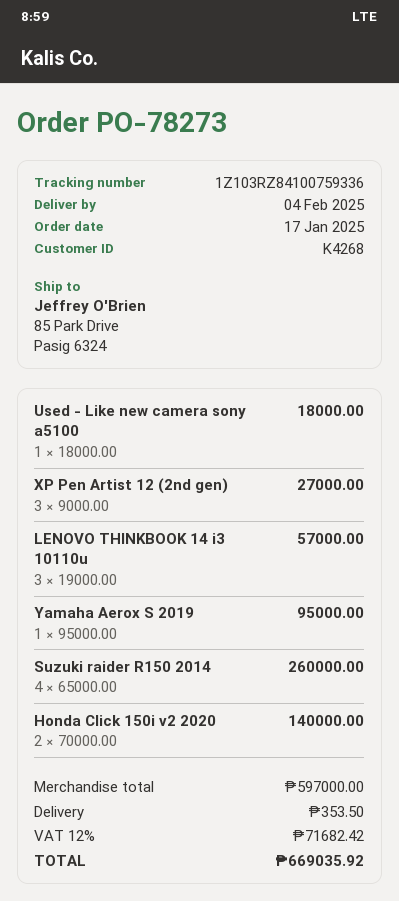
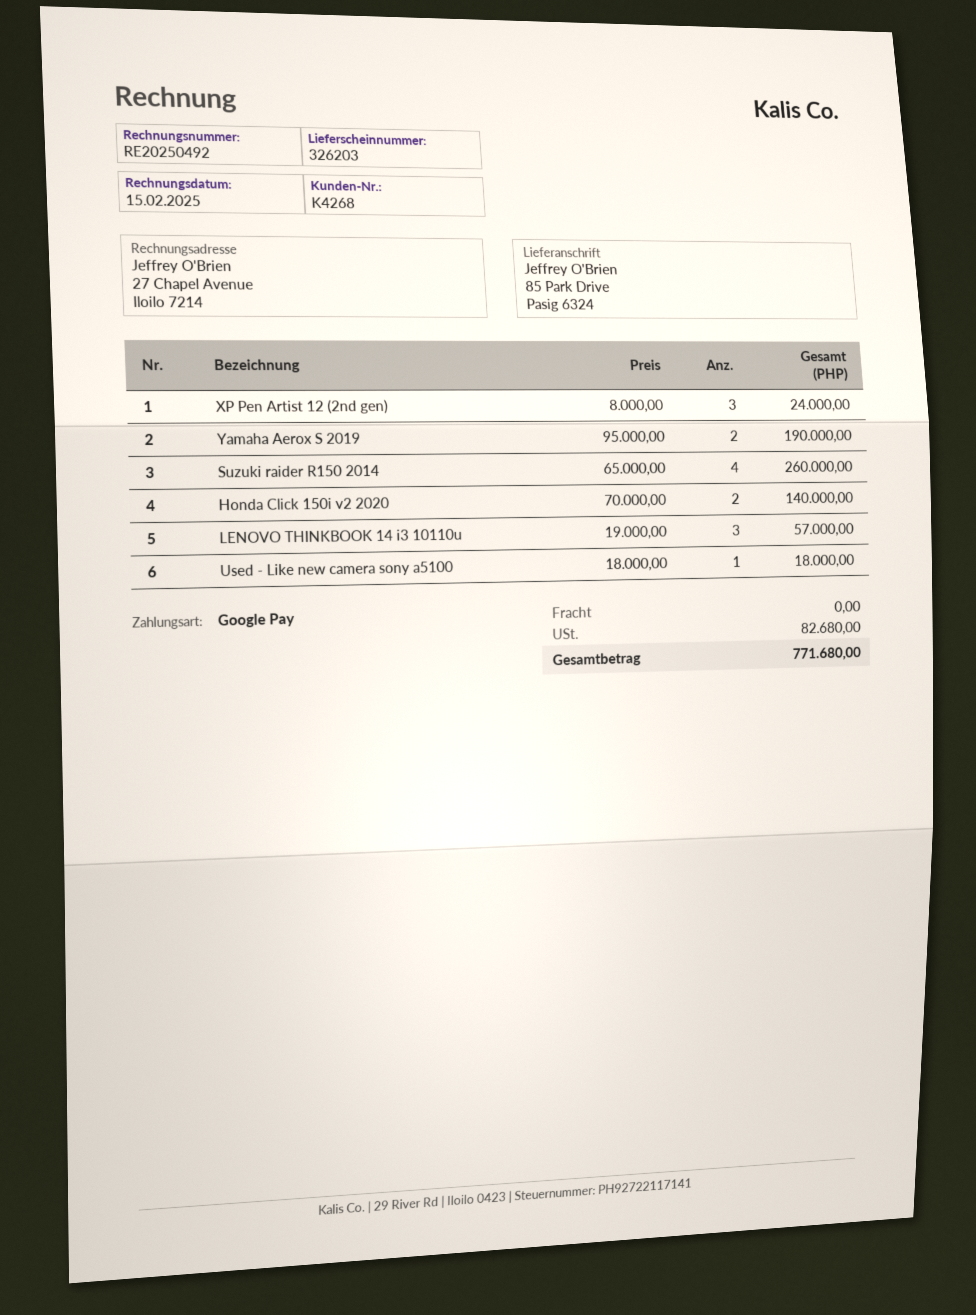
XP Pen Artist 12 (2nd gen): 3 x 9000.00 = 27000.00 -> 3 x 8000.00 = 24000.00
Yamaha Aerox S 2019: 1 x 95000.00 = 95000.00 -> 2 x 95000.00 = 190000.00
shipping: 353.50 -> 0.00
tax: 71682.42 -> 82680.00
total: 669035.92 -> 771680.00

